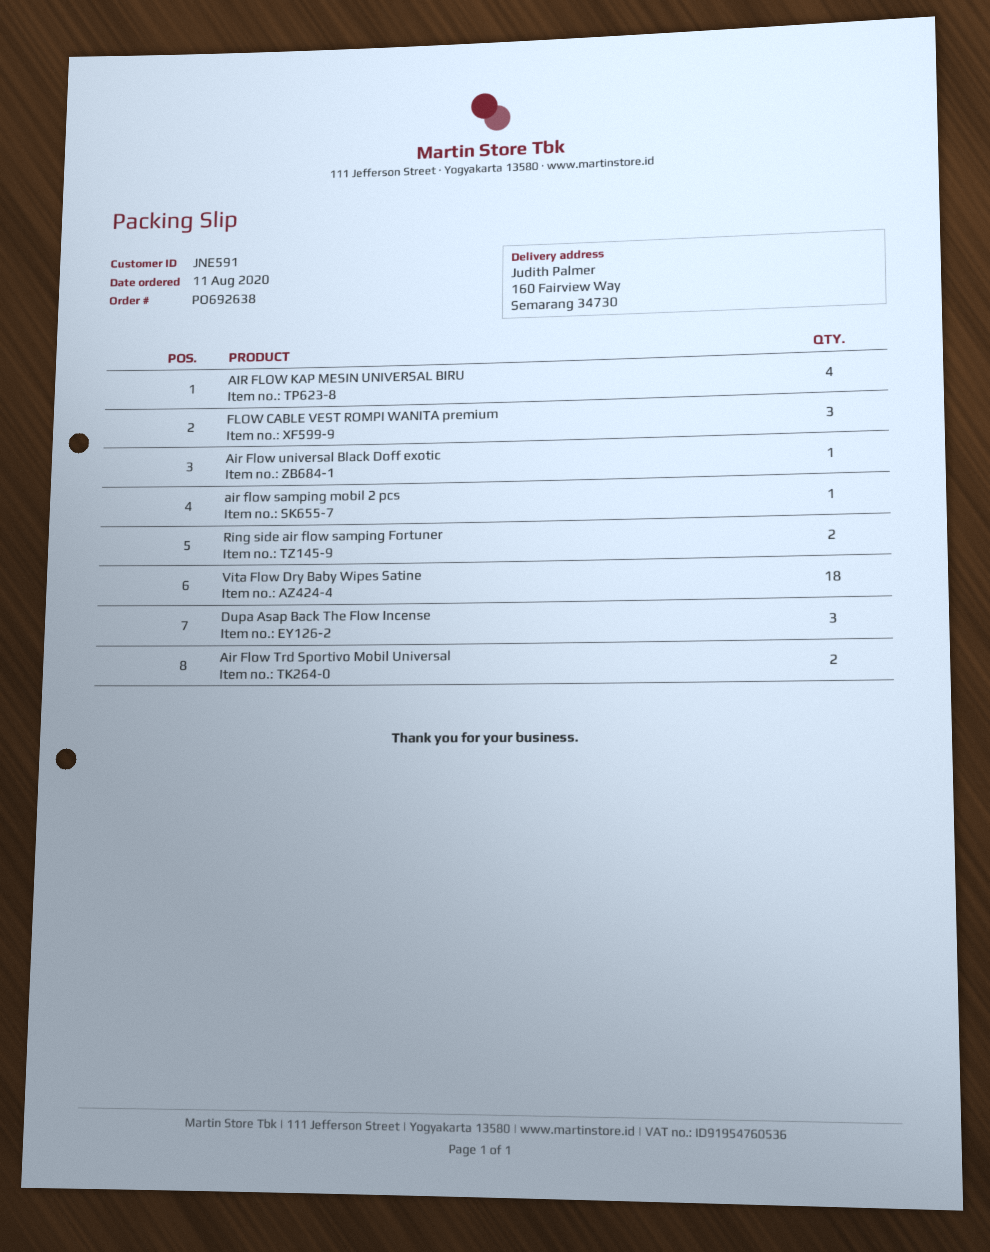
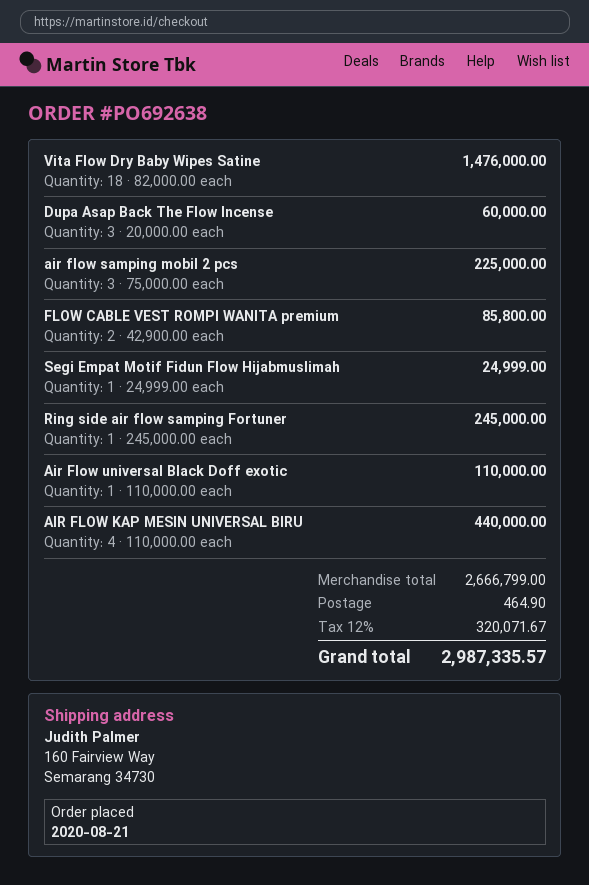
order date: 2020-08-11 -> 2020-08-21
FLOW CABLE VEST ROMPI WANITA premium: 3 -> 2
air flow samping mobil 2 pcs: 1 -> 3
Ring side air flow samping Fortuner: 2 -> 1
Air Flow Trd Sportivo Mobil Universal: 2 -> none
Segi Empat Motif Fidun Flow Hijabmuslimah: none -> 1

